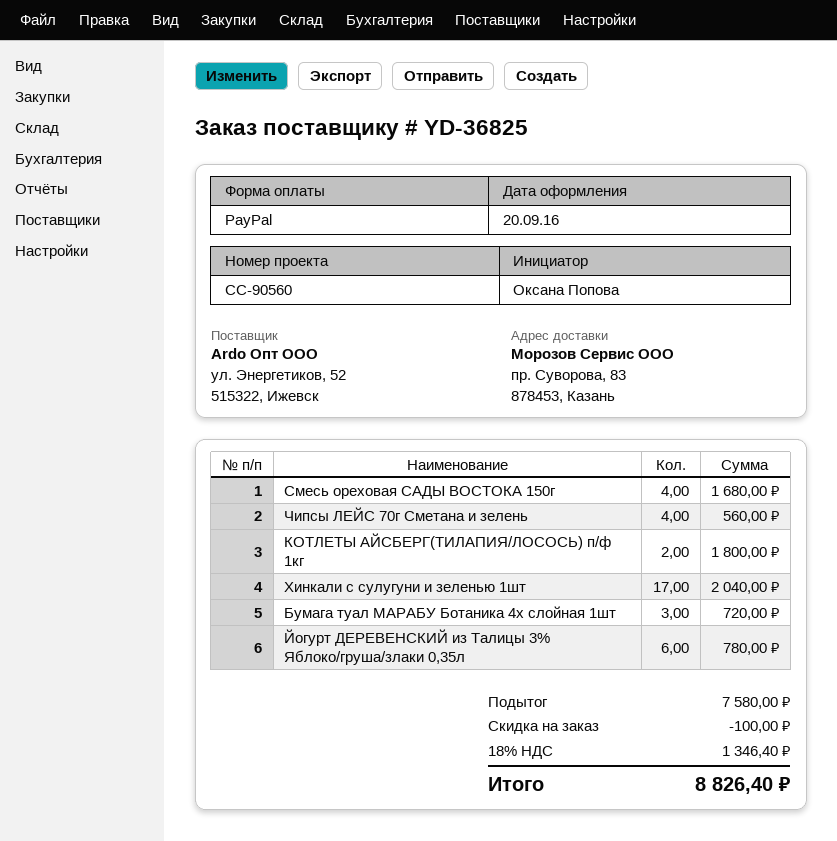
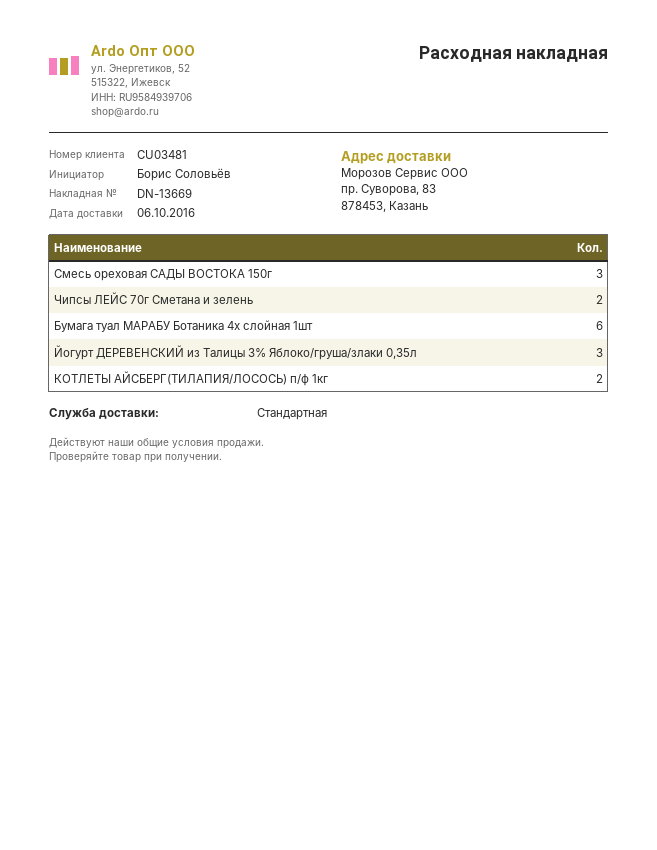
ordered by: Оксана Попова -> Борис Соловьёв
Смесь ореховая САДЫ ВОСТОКА 150г: 4 -> 3
Чипсы ЛЕЙС 70г Сметана и зелень: 4 -> 2
Хинкали с сулугуни и зеленью 1шт: 17 -> none
Бумага туал МАРАБУ Ботаника 4х слойная 1шт: 3 -> 6
Йогурт ДЕРЕВЕНСКИЙ из Талицы 3% Яблоко/груша/злаки 0,35л: 6 -> 3

